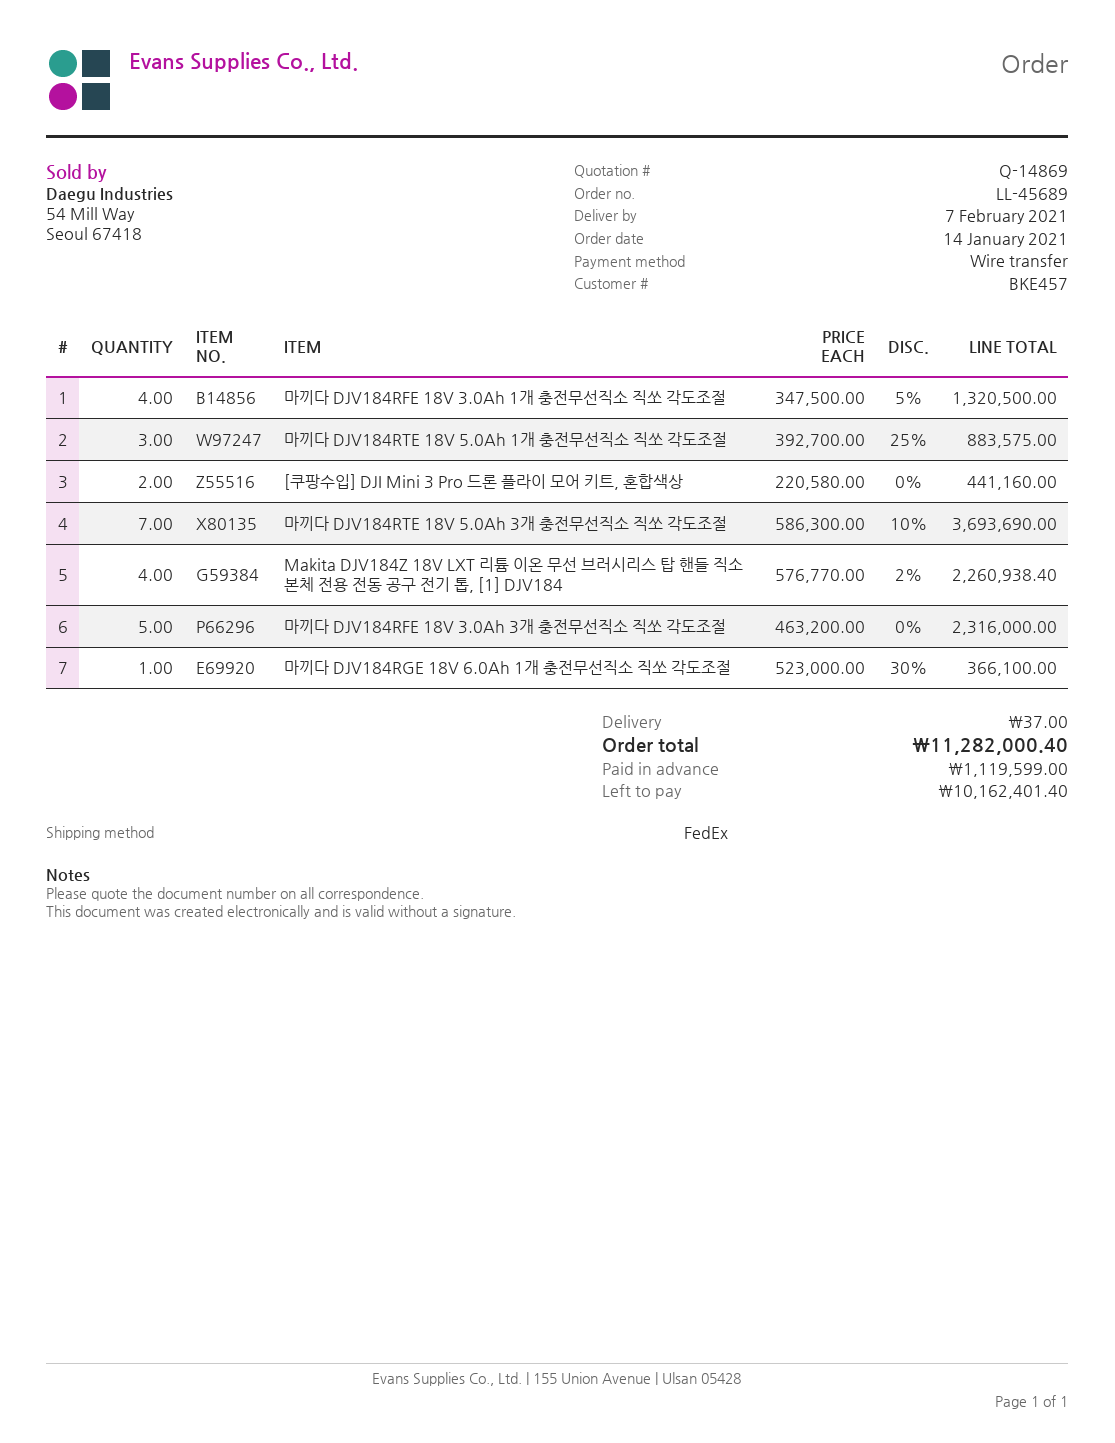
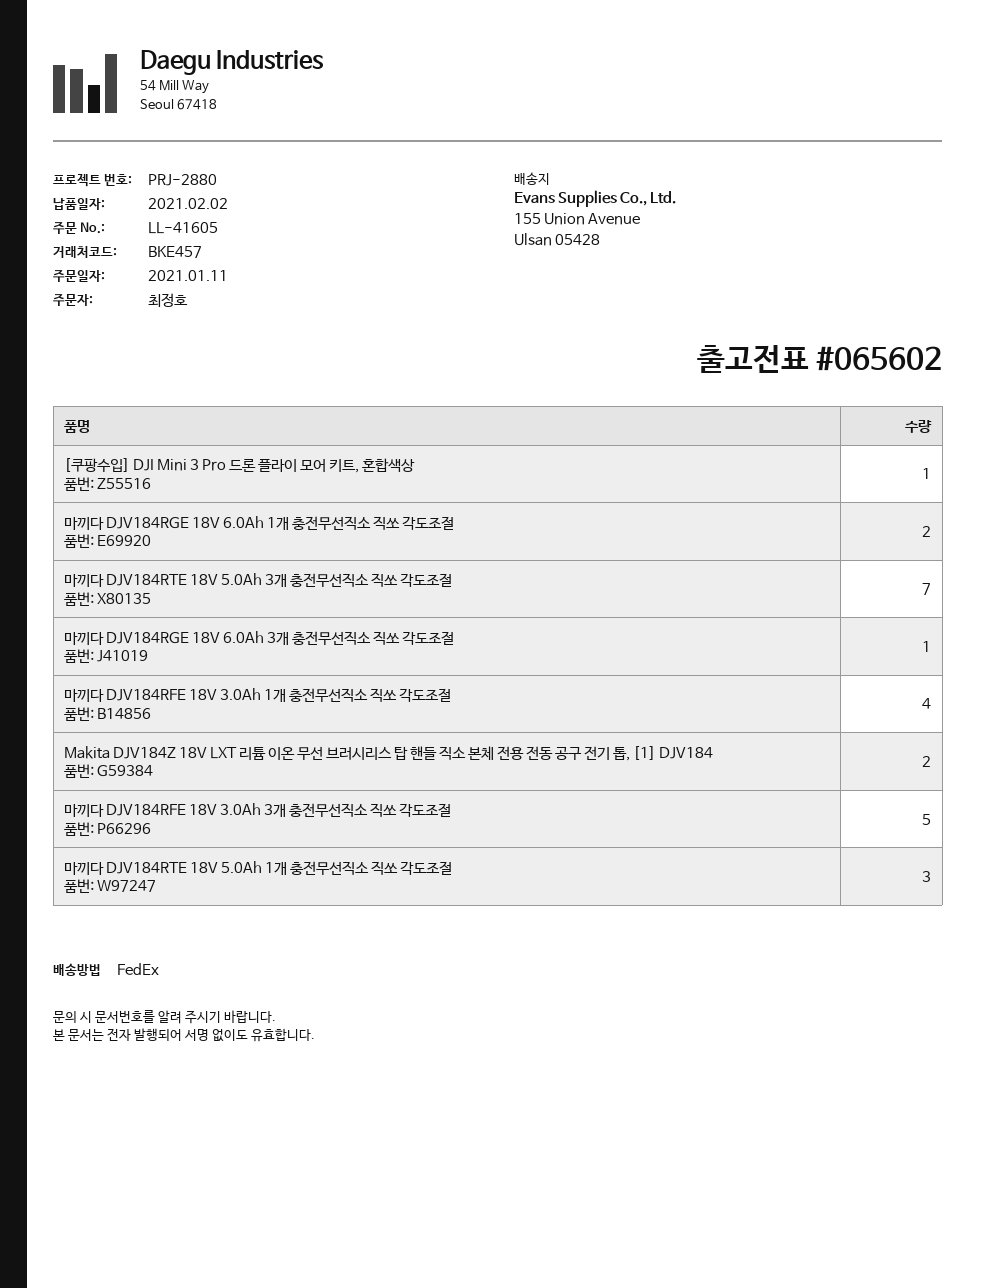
order number: LL-45689 -> LL-41605
order date: 2021-01-14 -> 2021-01-11
delivery date: 2021-02-07 -> 2021-02-02
[쿠팡수입] DJI Mini 3 Pro 드론 플라이 모어 키트, 혼합색상: 2 -> 1
Makita DJV184Z 18V LXT 리튬 이온 무선 브러시리스 탑 핸들 직소 본체 전용 전동 공구 전기 톱, [1] DJV184: 4 -> 2
마끼다 DJV184RGE 18V 6.0Ah 1개 충전무선직소 직쏘 각도조절: 1 -> 2
마끼다 DJV184RGE 18V 6.0Ah 3개 충전무선직소 직쏘 각도조절: none -> 1

